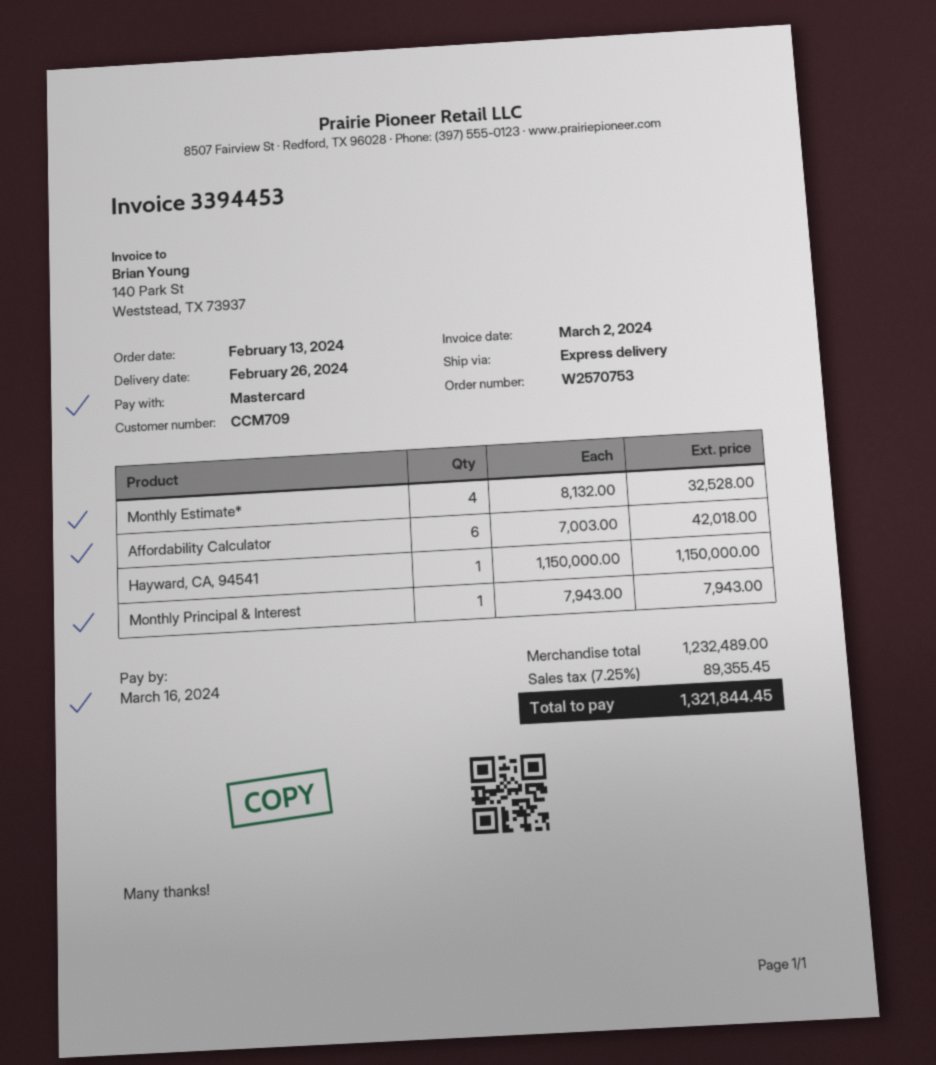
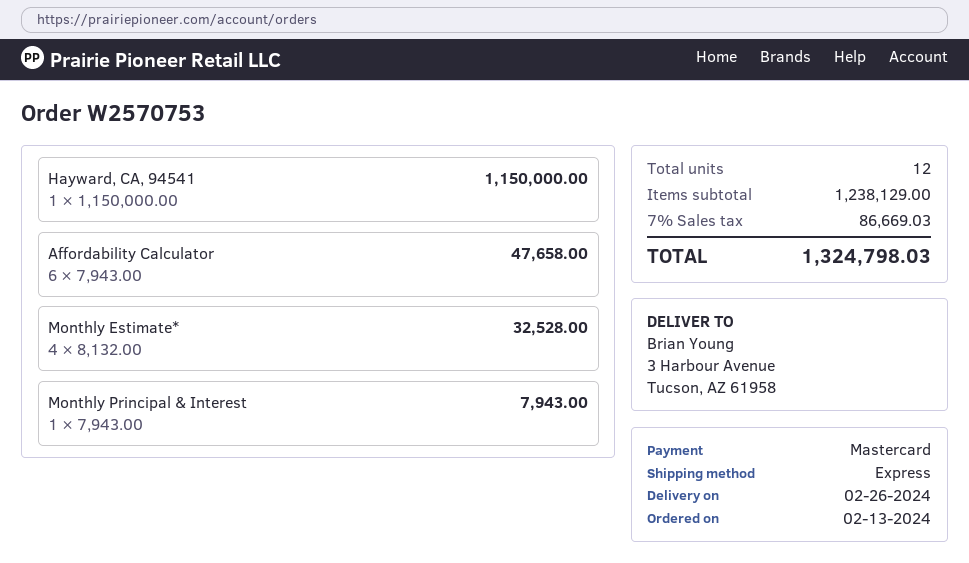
Affordability Calculator: 6 x 7003.00 = 42018.00 -> 6 x 7943.00 = 47658.00
subtotal: 1232489.00 -> 1238129.00
tax: 7.25% = 89355.45 -> 7% = 86669.03
total: 1321844.45 -> 1324798.03

